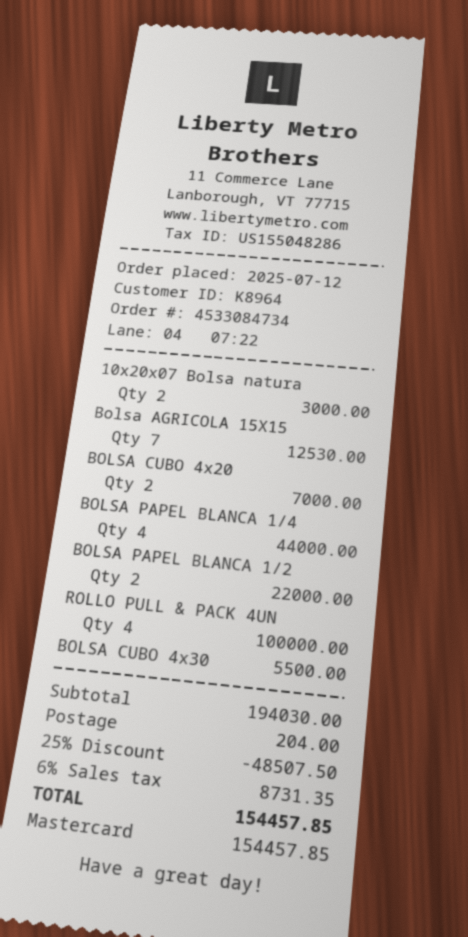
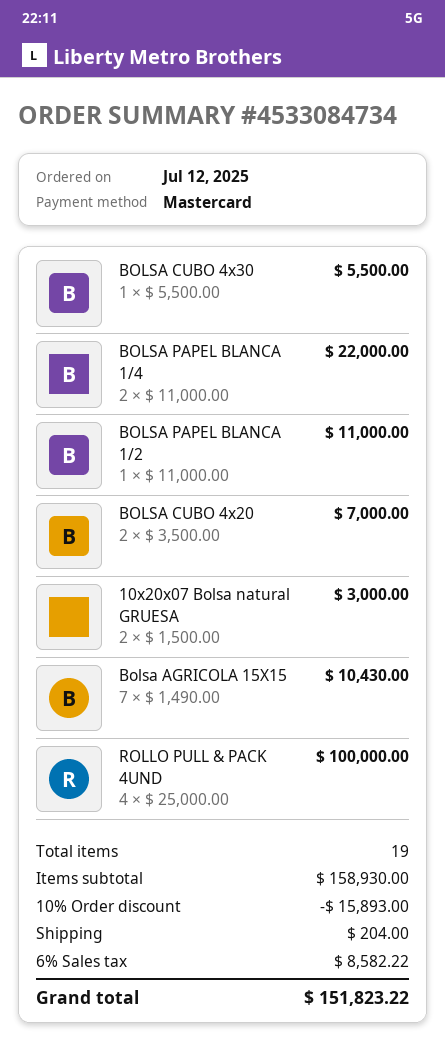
Bolsa AGRICOLA 15X15: 7 for 12530.00 -> 7 for 10430.00
BOLSA PAPEL BLANCA 1/4: 4 for 44000.00 -> 2 for 22000.00
BOLSA PAPEL BLANCA 1/2: 2 for 22000.00 -> 1 for 11000.00
subtotal: 194030.00 -> 158930.00
discount: 25% = 48507.50 -> 10% = 15893.00
tax: 6% = 8731.35 -> 6% = 8582.22
total: 154457.85 -> 151823.22

